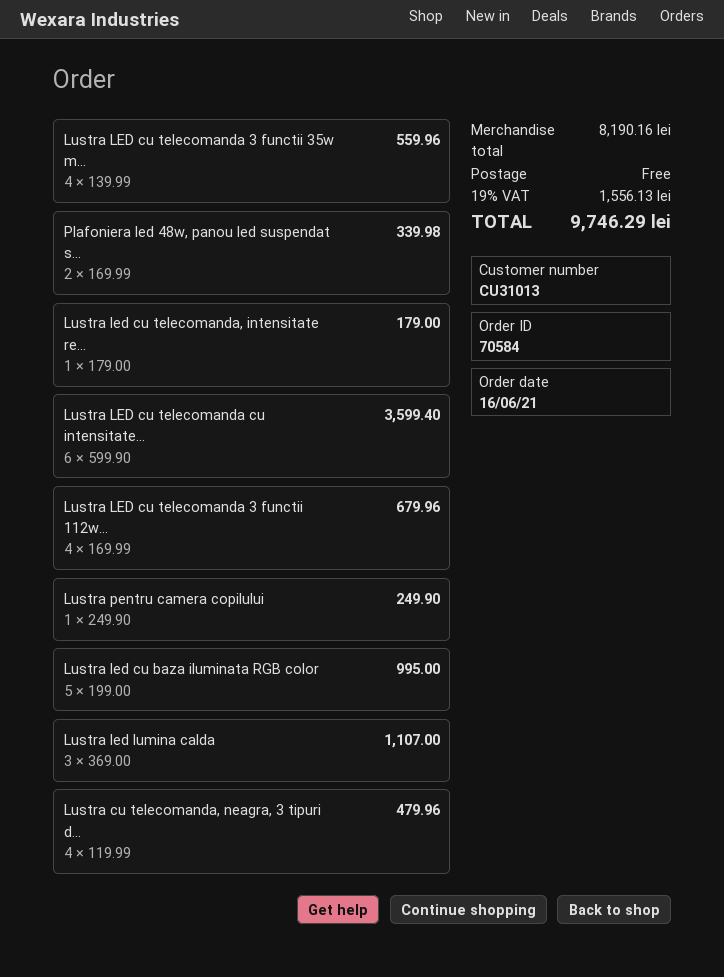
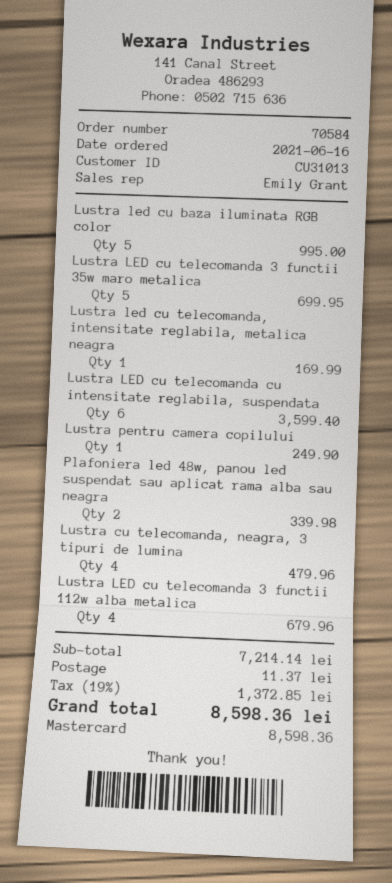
Lustra LED cu telecomanda 3 functii 35w m...: 4 for 559.96 -> 5 for 699.95
Lustra led cu telecomanda, intensitate re...: 1 for 179.00 -> 1 for 169.99
Lustra led lumina calda: 3 for 1107.00 -> none
subtotal: 8190.16 -> 7214.14
shipping: 0.00 -> 11.37
tax: 19% = 1556.13 -> 19% = 1372.85
total: 9746.29 -> 8598.36

